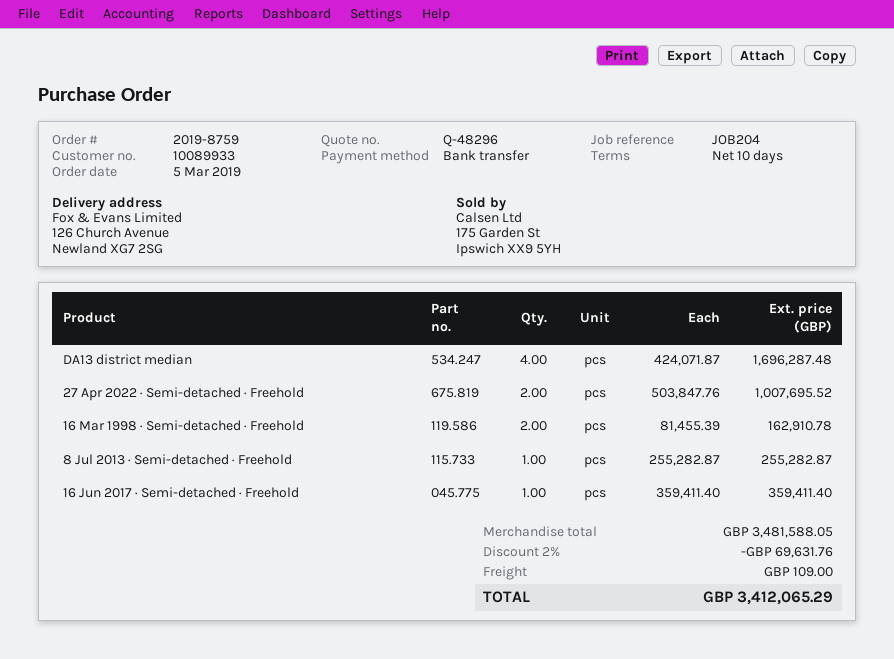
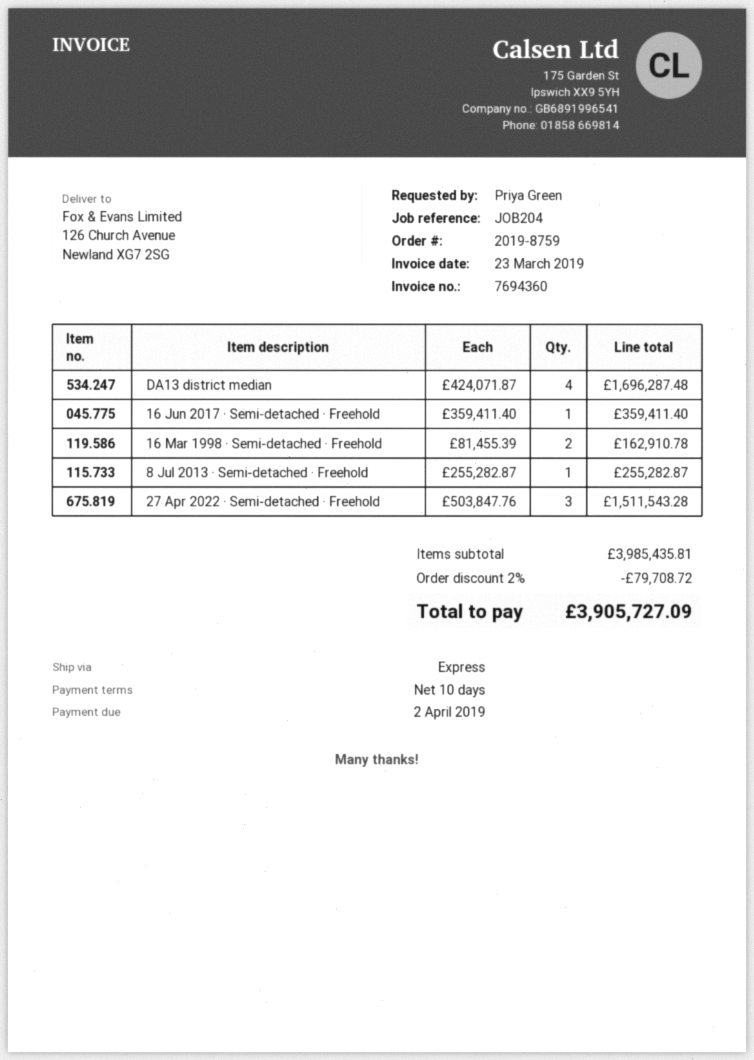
27 Apr 2022 · Semi-detached · Freehold: 2 x 503847.76 = 1007695.52 -> 3 x 503847.76 = 1511543.28
subtotal: 3481588.05 -> 3985435.81
discount: 2% = 69631.76 -> 2% = 79708.72
shipping: 109.00 -> none
total: 3412065.29 -> 3905727.09

